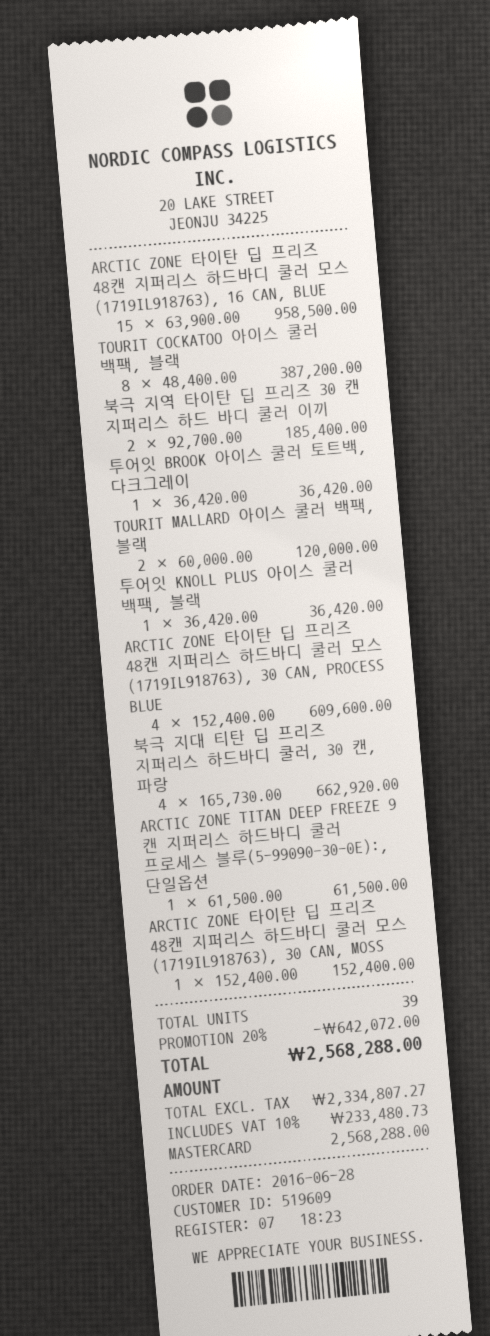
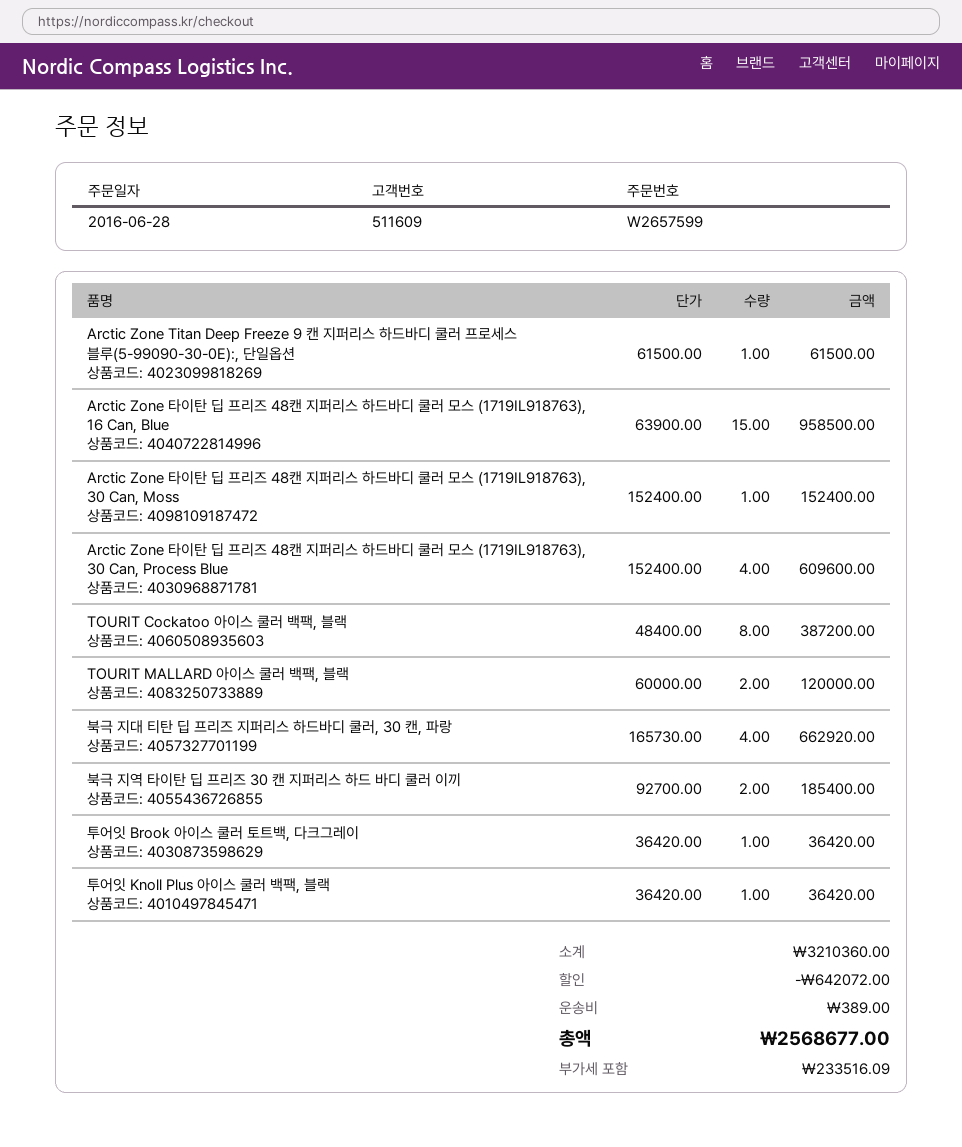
customer number: 519609 -> 511609
shipping: none -> 389.00
tax: 233480.73 -> 233516.09
total: 2568288.00 -> 2568677.00

